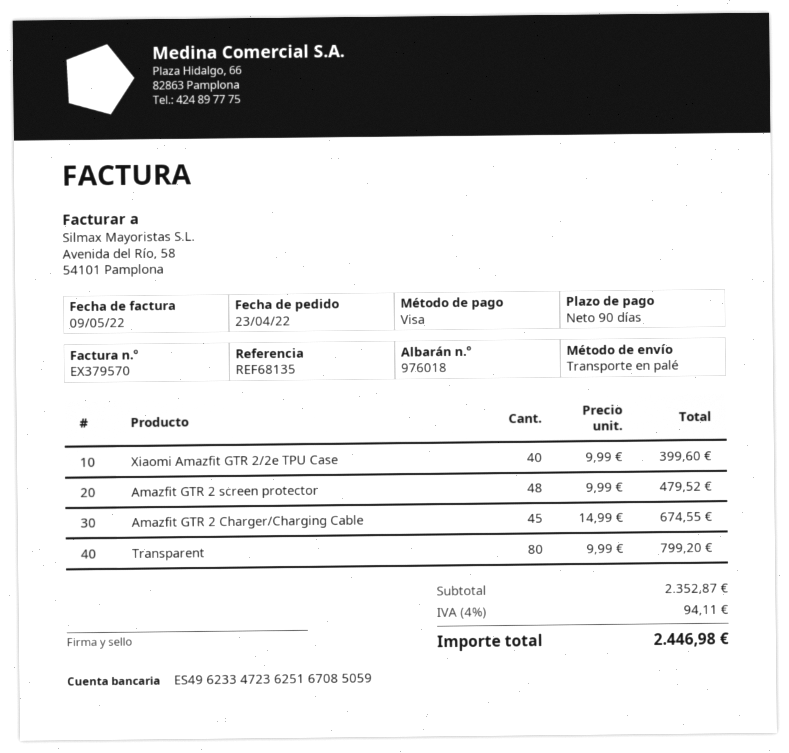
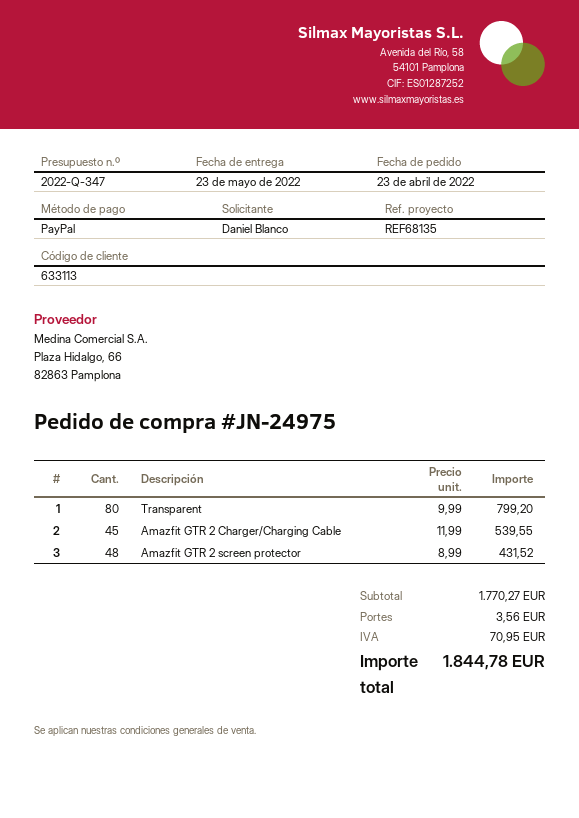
payment method: Visa -> PayPal
Xiaomi Amazfit GTR 2/2e TPU Case: 40 x 9.99 = 399.60 -> none
Amazfit GTR 2 screen protector: 48 x 9.99 = 479.52 -> 48 x 8.99 = 431.52
Amazfit GTR 2 Charger/Charging Cable: 45 x 14.99 = 674.55 -> 45 x 11.99 = 539.55
subtotal: 2352.87 -> 1770.27
shipping: none -> 3.56
tax: 94.11 -> 70.95
total: 2446.98 -> 1844.78

